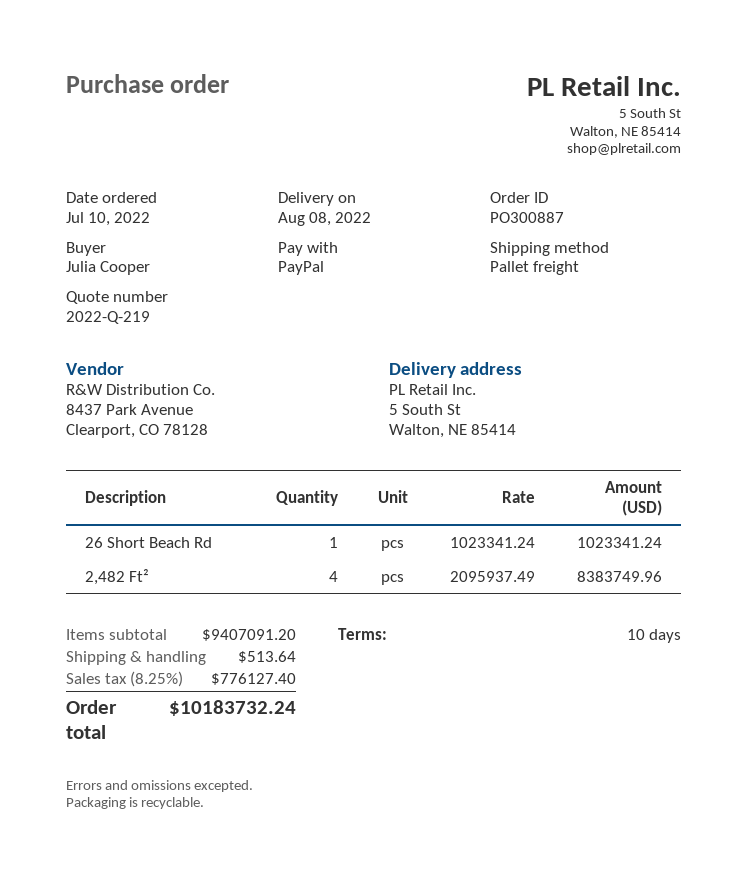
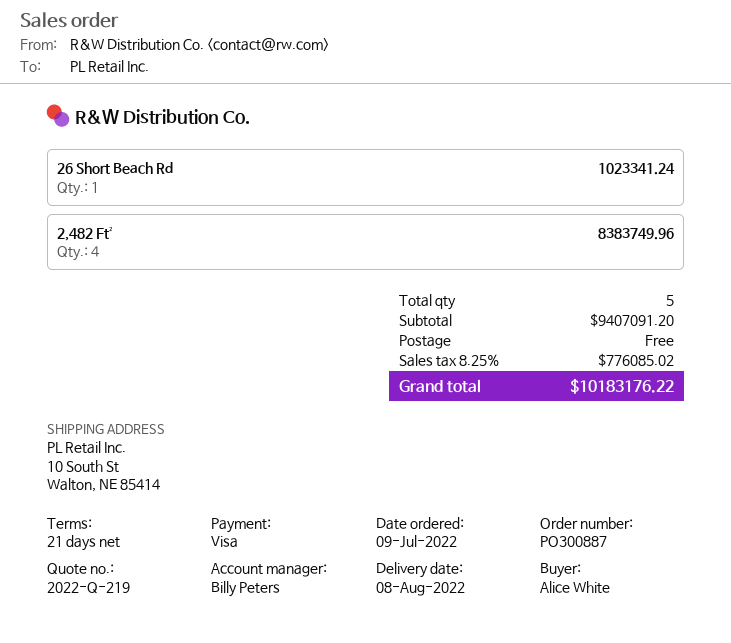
order date: 2022-07-10 -> 2022-07-09
payment terms: 10 days -> 21 days
ordered by: Julia Cooper -> Alice White
payment method: PayPal -> Visa
ship to: 5 South St, Walton, NE 85414 -> 10 South St, Walton, NE 85414
shipping: 513.64 -> 0.00
tax: 8.25% = 776127.40 -> 8.25% = 776085.02
total: 10183732.24 -> 10183176.22

